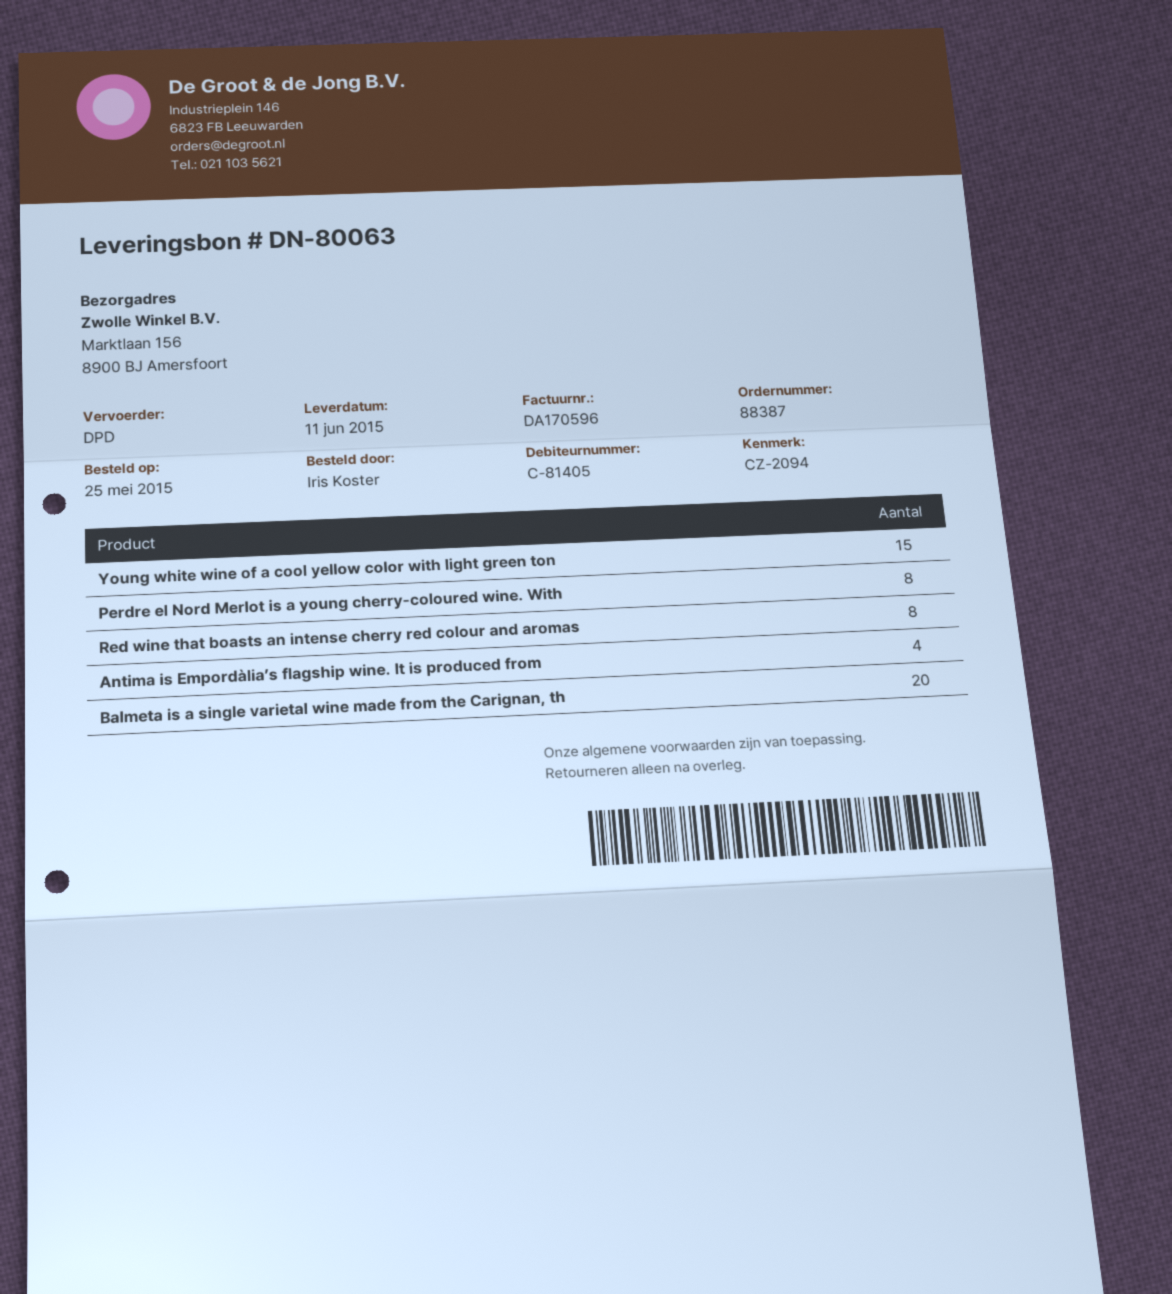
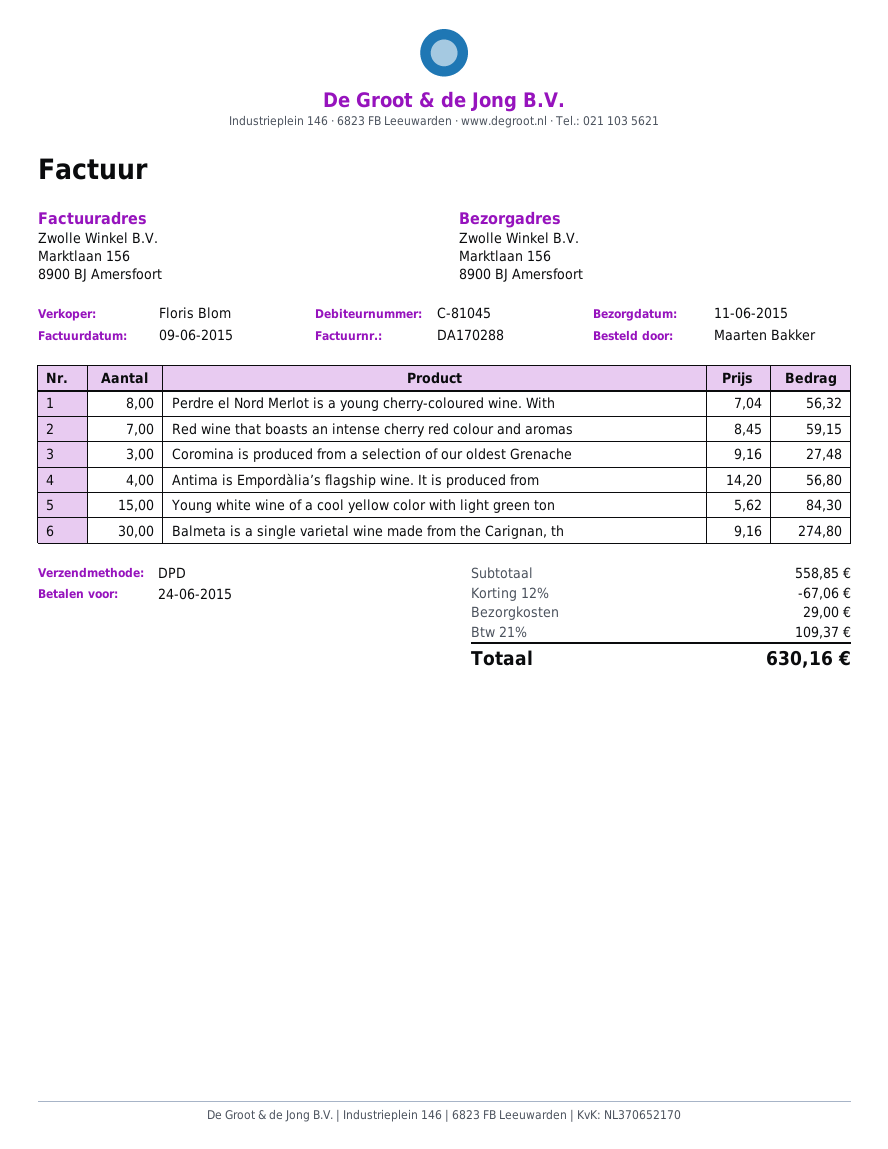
invoice number: DA170596 -> DA170288
customer number: C-81405 -> C-81045
ordered by: Iris Koster -> Maarten Bakker
Red wine that boasts an intense cherry red colour and aromas: 8 -> 7
Balmeta is a single varietal wine made from the Carignan, th: 20 -> 30
Coromina is produced from a selection of our oldest Grenache: none -> 3

